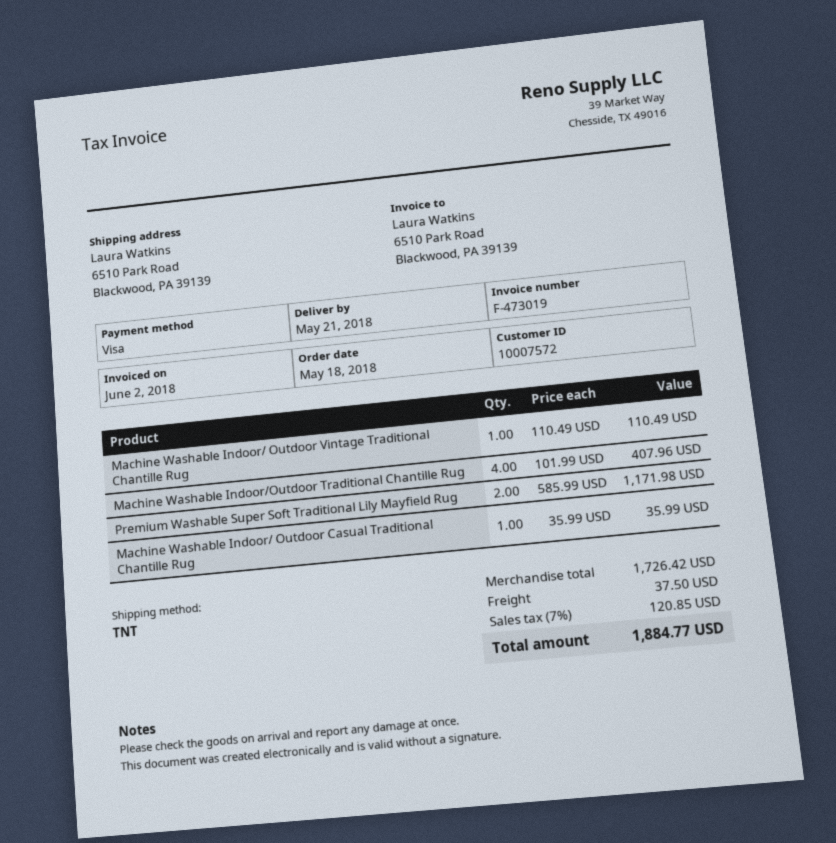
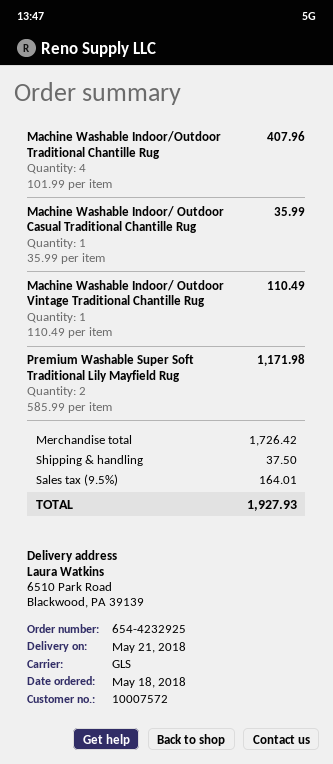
shipping method: TNT -> GLS
tax: 7% = 120.85 -> 9.5% = 164.01
total: 1884.77 -> 1927.93

